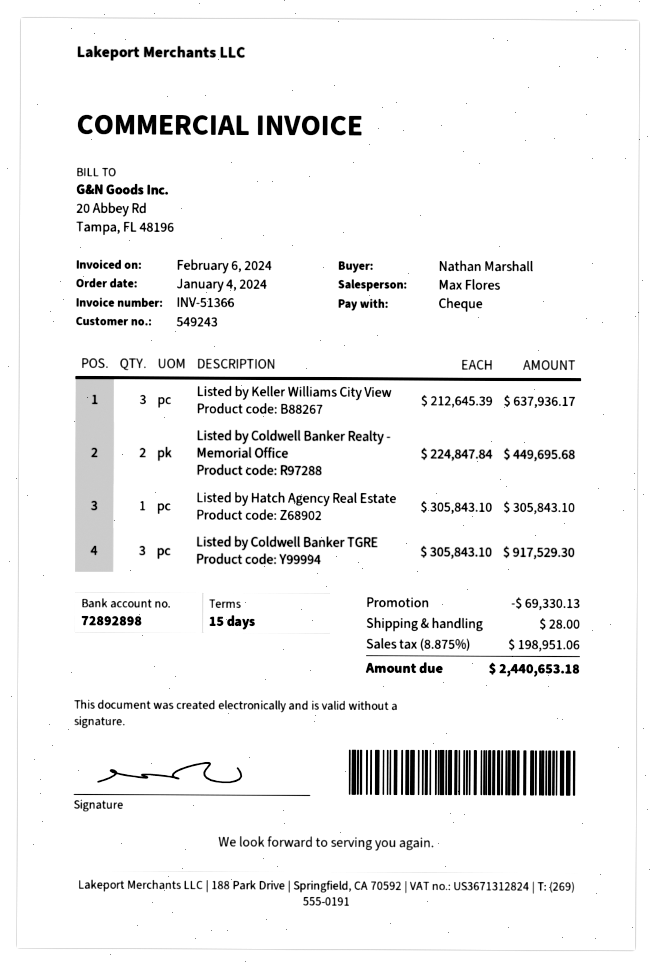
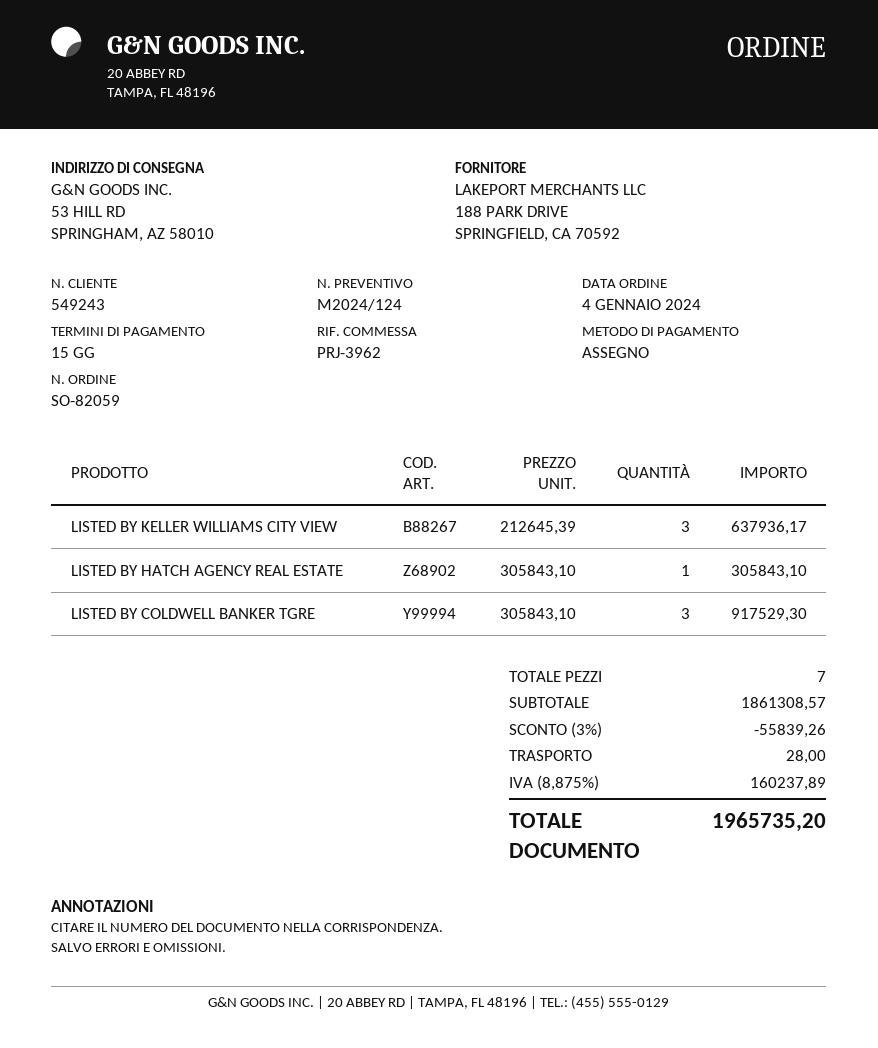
Listed by Coldwell Banker Realty - Memorial Office: 2 x 224847.84 = 449695.68 -> none
discount: 69330.13 -> 55839.26
tax: 8.875% = 198951.06 -> 8.875% = 160237.89
total: 2440653.18 -> 1965735.20

